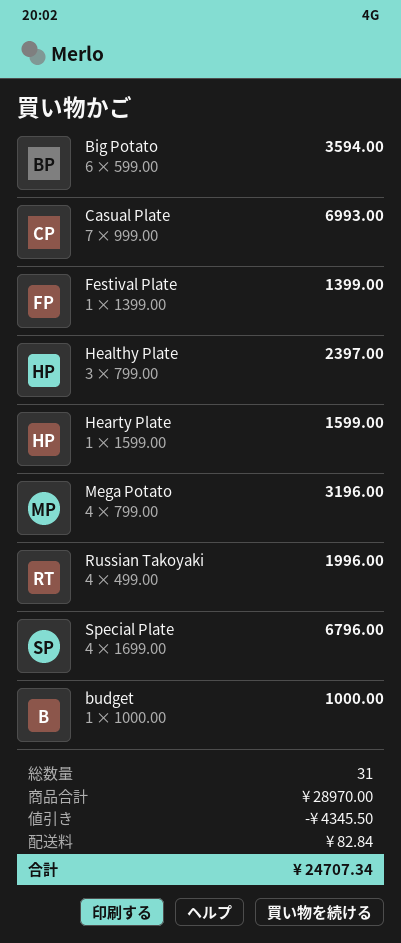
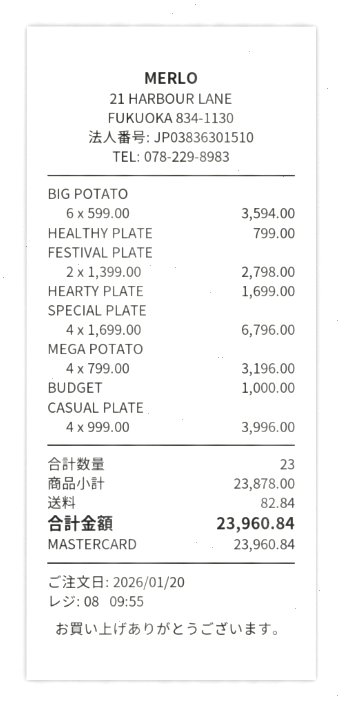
Casual Plate: 7 x 999.00 = 6993.00 -> 4 x 999.00 = 3996.00
Festival Plate: 1 x 1399.00 = 1399.00 -> 2 x 1399.00 = 2798.00
Healthy Plate: 3 x 799.00 = 2397.00 -> 1 x 799.00 = 799.00
Hearty Plate: 1 x 1599.00 = 1599.00 -> 1 x 1699.00 = 1699.00
Russian Takoyaki: 4 x 499.00 = 1996.00 -> none
total quantity: 31 -> 23
subtotal: 28970.00 -> 23878.00
discount: 4345.50 -> none
total: 24707.34 -> 23960.84

